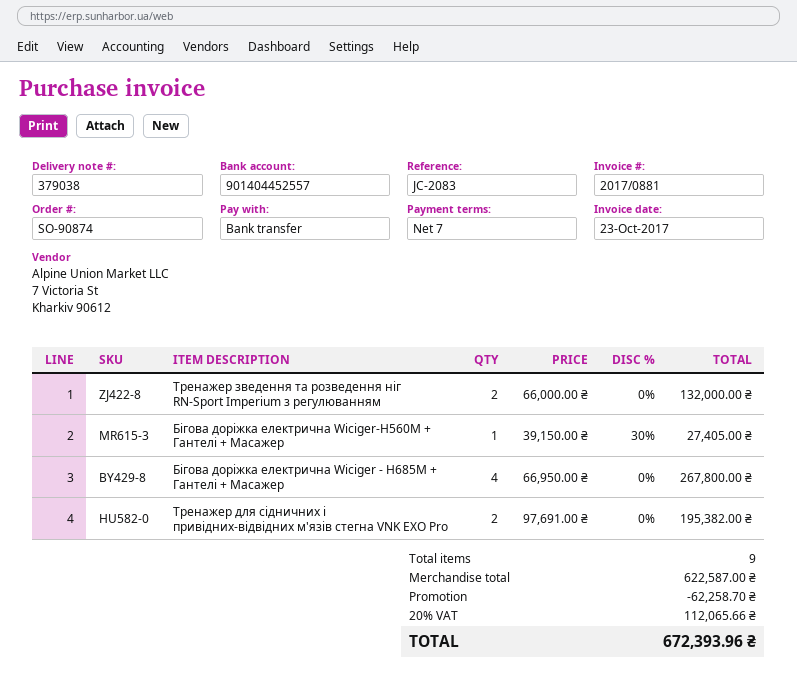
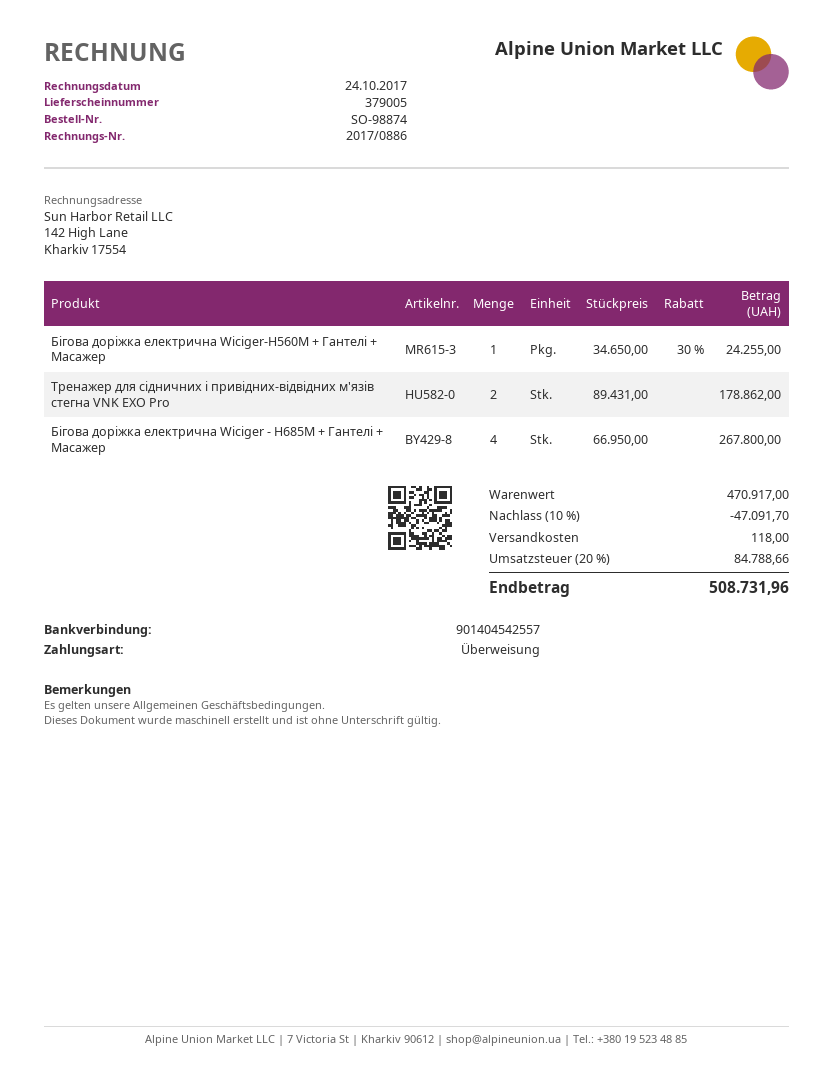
order number: SO-90874 -> SO-98874
delivery note number: 379038 -> 379005
invoice number: 2017/0881 -> 2017/0886
invoice date: 2017-10-23 -> 2017-10-24
bank account: 901404452557 -> 901404542557
Тренажер зведення та розведення ніг RN-Sport Imperium з регулюванням: 2 x 66000.00 = 132000.00 -> none
Бігова доріжка електрична Wiciger-H560М + Гантелі + Масажер: 1 x 39150.00 - 30% = 27405.00 -> 1 x 34650.00 - 30% = 24255.00
Тренажер для сідничних і привідних-відвідних м'язів стегна VNK EXO Pro: 2 x 97691.00 = 195382.00 -> 2 x 89431.00 = 178862.00
subtotal: 622587.00 -> 470917.00
discount: 62258.70 -> 47091.70
shipping: none -> 118.00
tax: 20% = 112065.66 -> 20% = 84788.66
total: 672393.96 -> 508731.96

